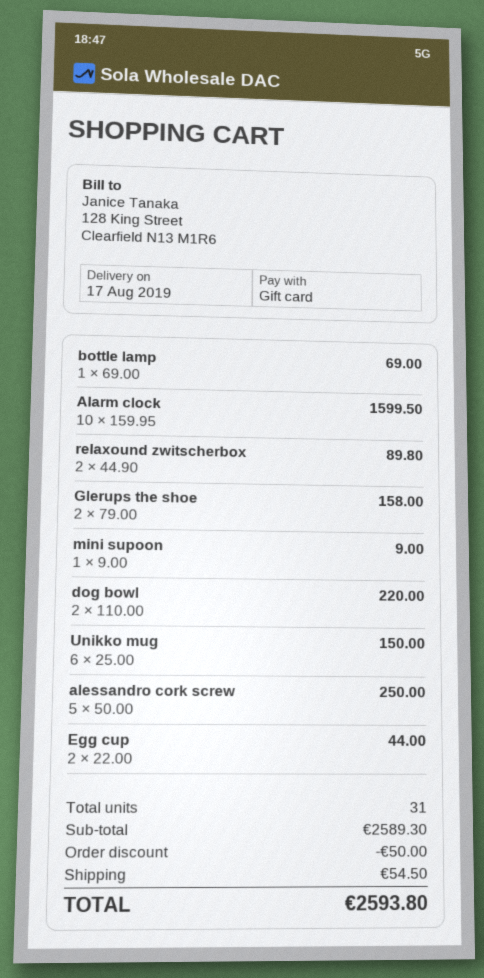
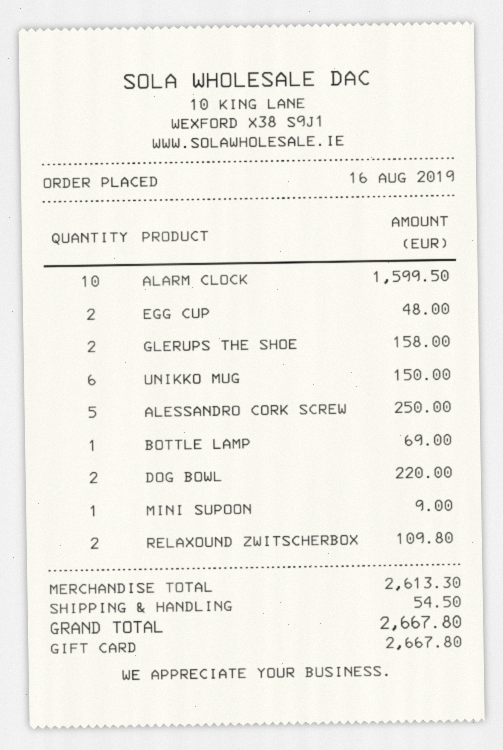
relaxound zwitscherbox: 2 for 89.80 -> 2 for 109.80
Egg cup: 2 for 44.00 -> 2 for 48.00
subtotal: 2589.30 -> 2613.30
discount: 50.00 -> none
total: 2593.80 -> 2667.80

